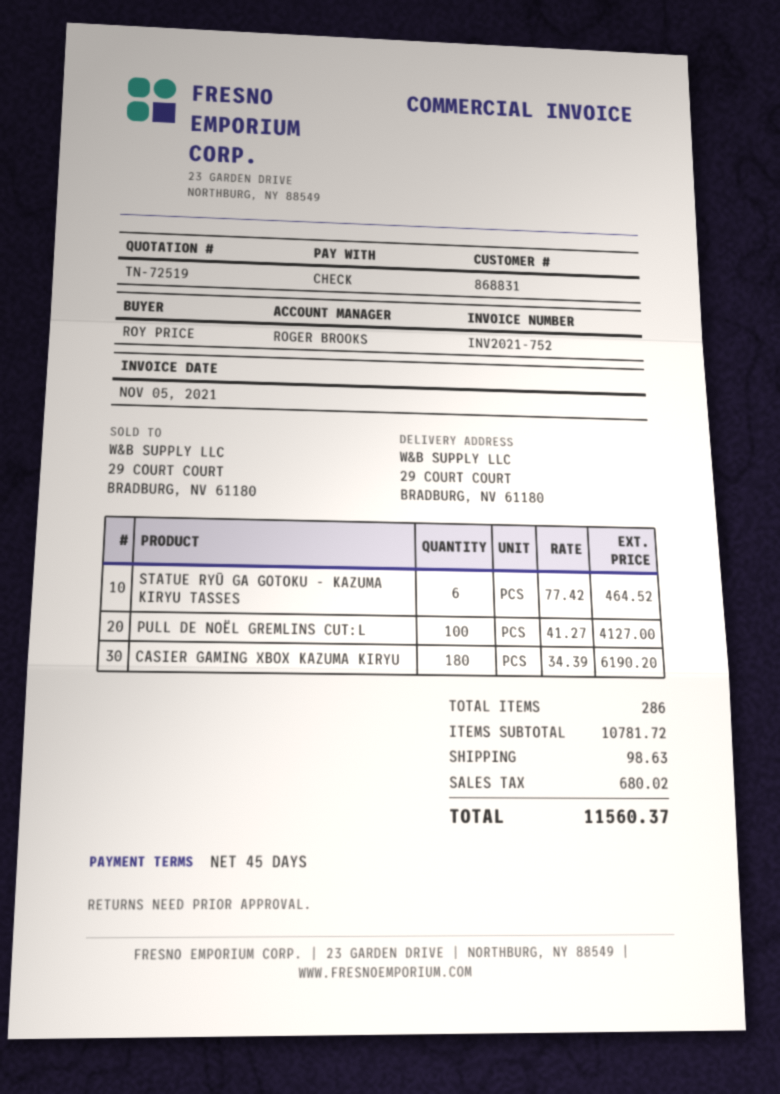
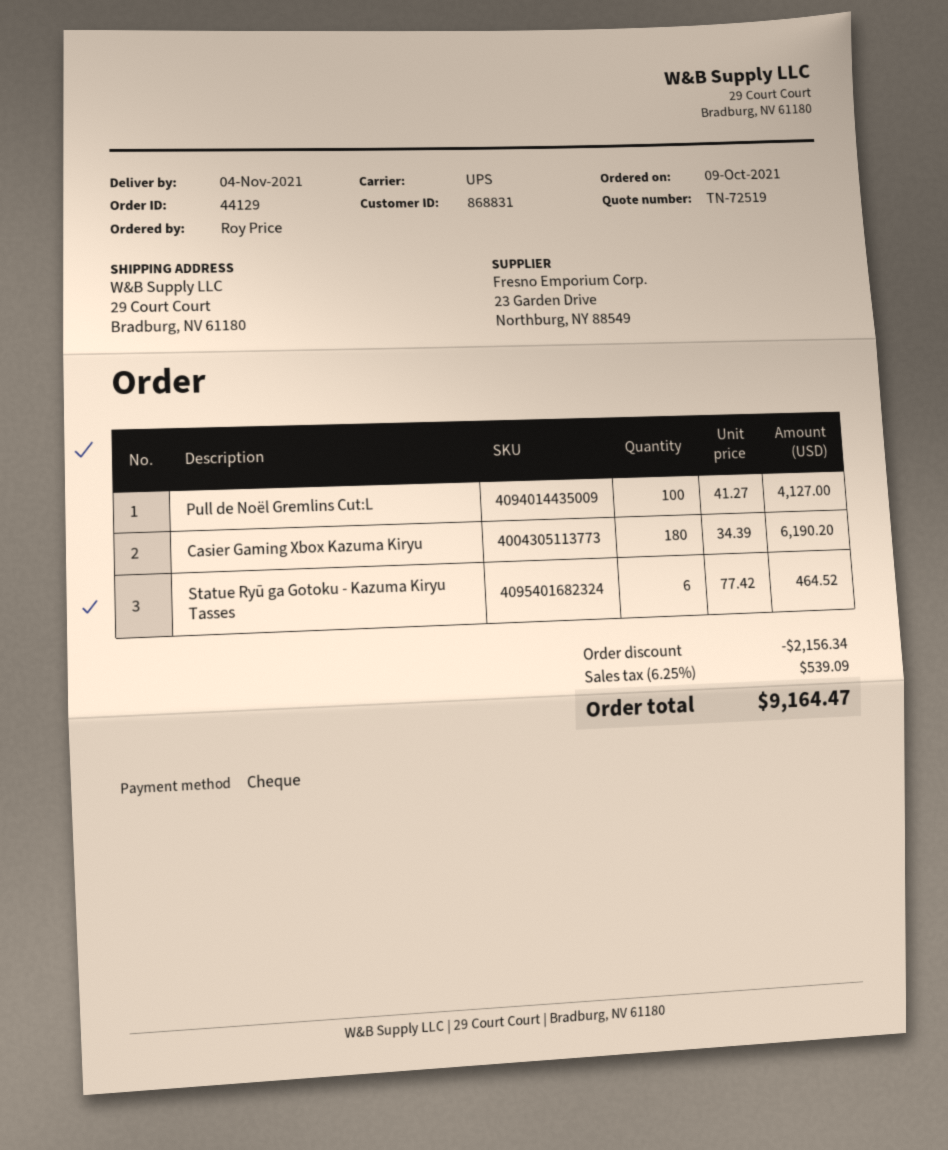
discount: none -> 2156.34
shipping: 98.63 -> none
tax: 680.02 -> 539.09
total: 11560.37 -> 9164.47

